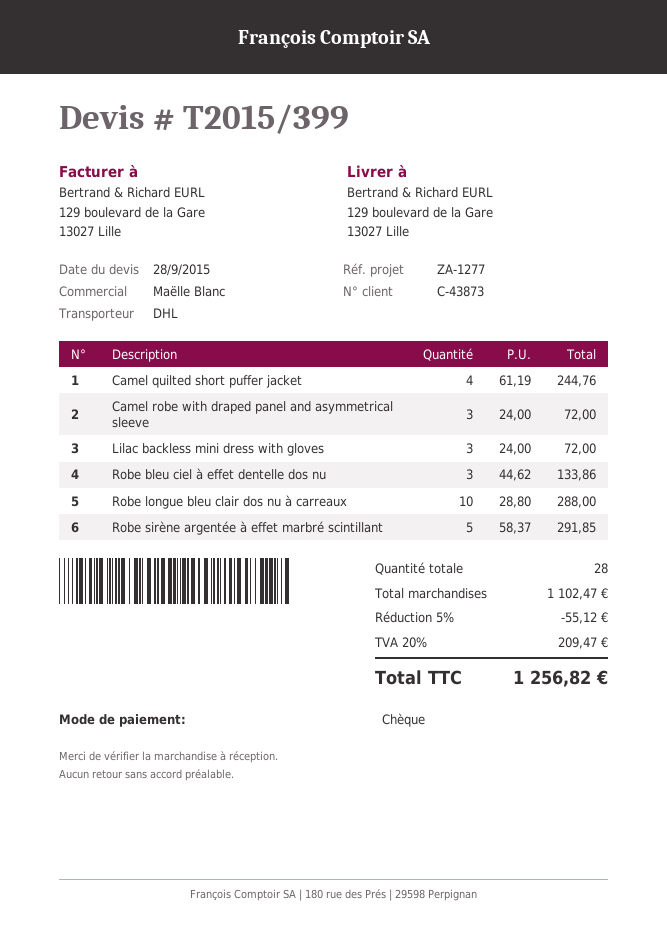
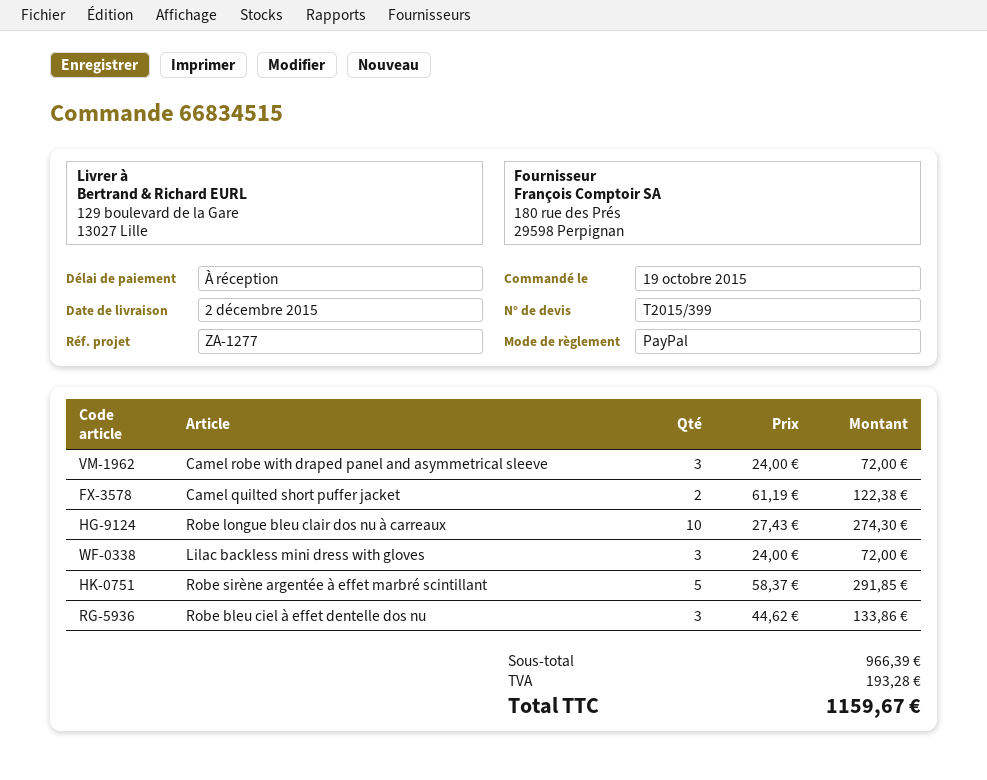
payment method: cheque -> PayPal
Camel quilted short puffer jacket: 4 x 61.19 = 244.76 -> 2 x 61.19 = 122.38
Robe longue bleu clair dos nu à carreaux: 10 x 28.80 = 288.00 -> 10 x 27.43 = 274.30
subtotal: 1102.47 -> 966.39
discount: 5% = 55.12 -> none
tax: 209.47 -> 193.28
total: 1256.82 -> 1159.67

